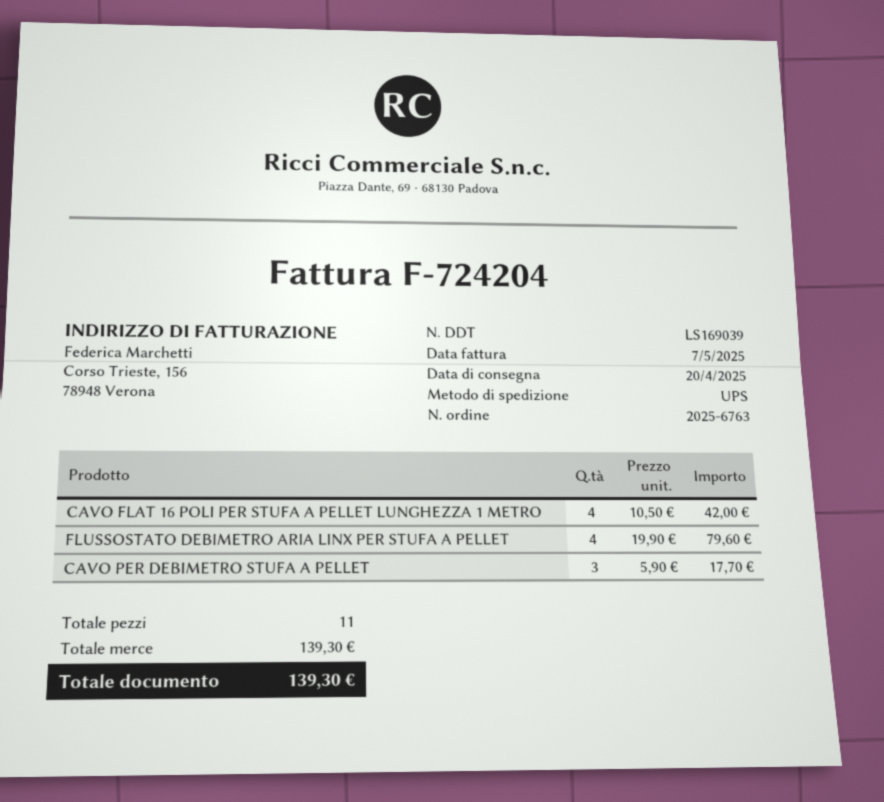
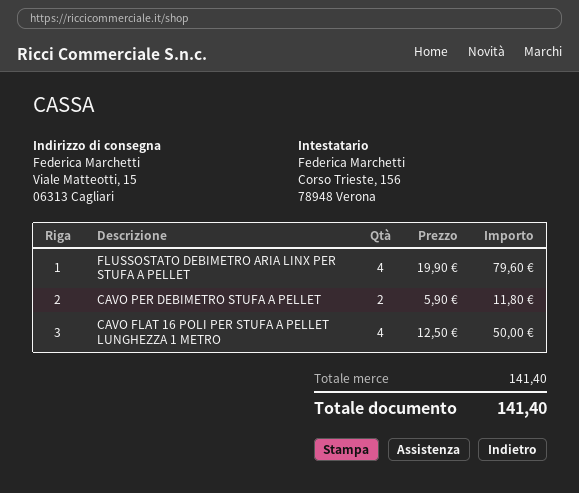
CAVO FLAT 16 POLI PER STUFA A PELLET LUNGHEZZA 1 METRO: 4 x 10.50 = 42.00 -> 4 x 12.50 = 50.00
CAVO PER DEBIMETRO STUFA A PELLET: 3 x 5.90 = 17.70 -> 2 x 5.90 = 11.80
subtotal: 139.30 -> 141.40
total: 139.30 -> 141.40

